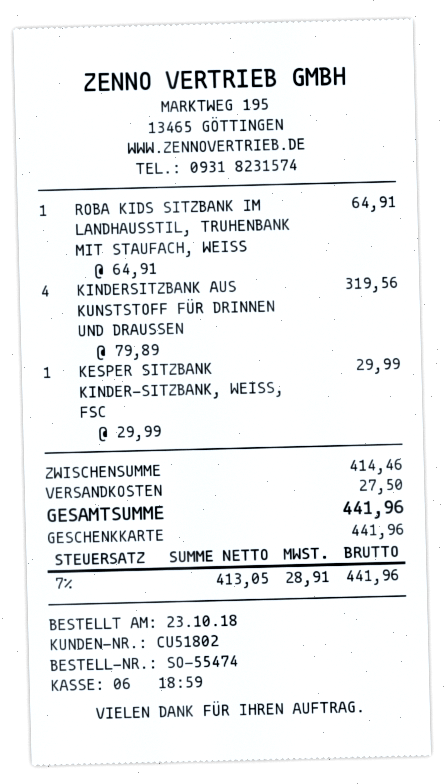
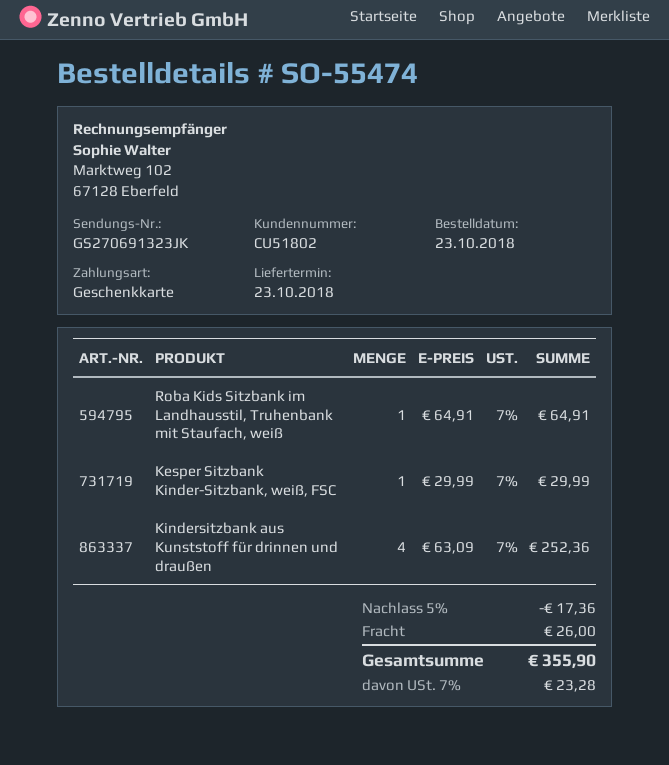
KINDERSITZBANK AUS KUNSTSTOFF FÜR DRINNEN UND DRAUSSEN: 4 x 79.89 = 319.56 -> 4 x 63.09 = 252.36
discount: none -> 5% = 17.36
shipping: 27.50 -> 26.00
tax: 7% = 28.91 -> 7% = 23.28
total: 441.96 -> 355.90

